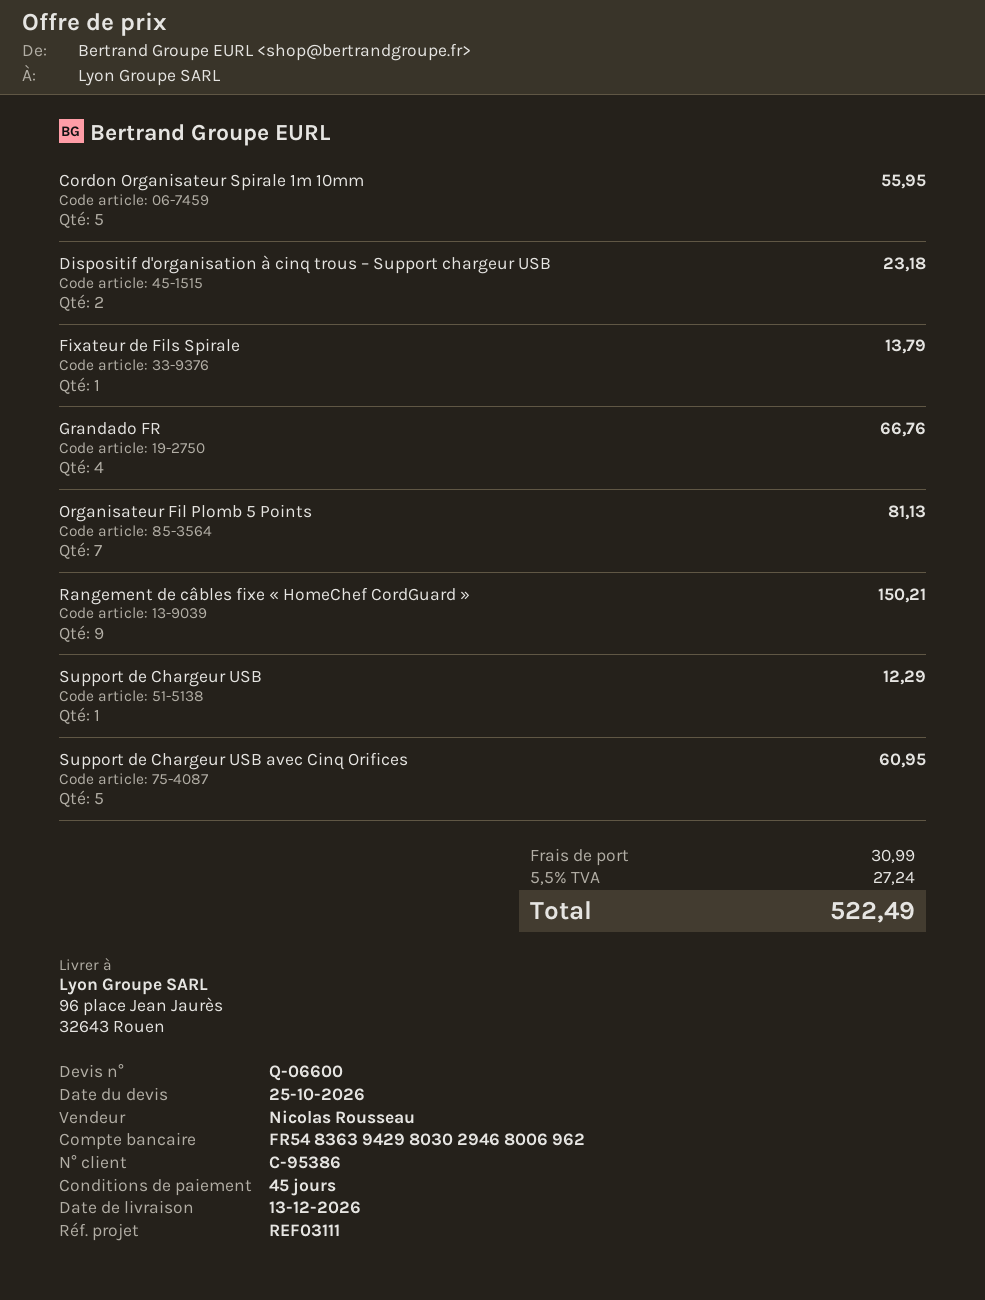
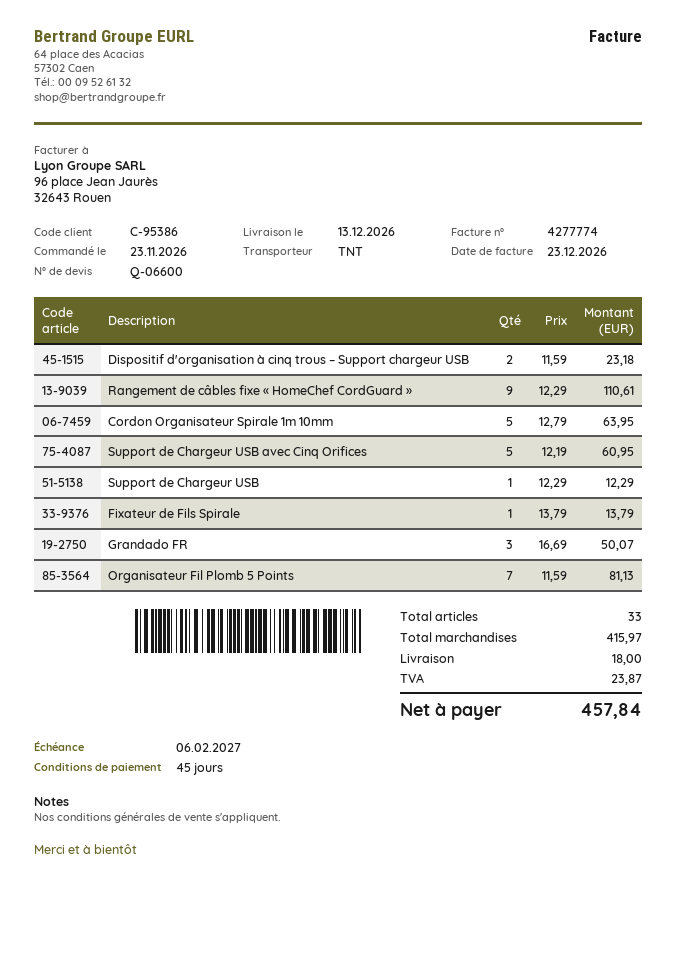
Cordon Organisateur Spirale 1m 10mm: 5 for 55.95 -> 5 for 63.95
Grandado FR: 4 for 66.76 -> 3 for 50.07
Rangement de câbles fixe « HomeChef CordGuard »: 9 for 150.21 -> 9 for 110.61
shipping: 30.99 -> 18.00
tax: 27.24 -> 23.87
total: 522.49 -> 457.84

